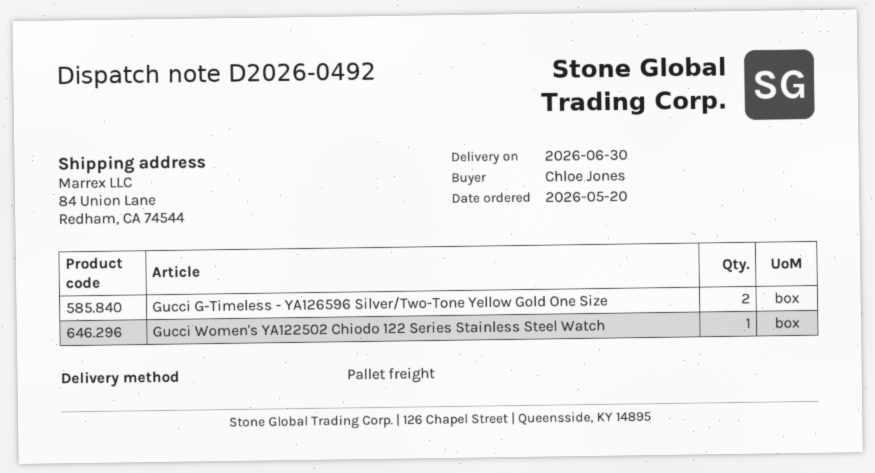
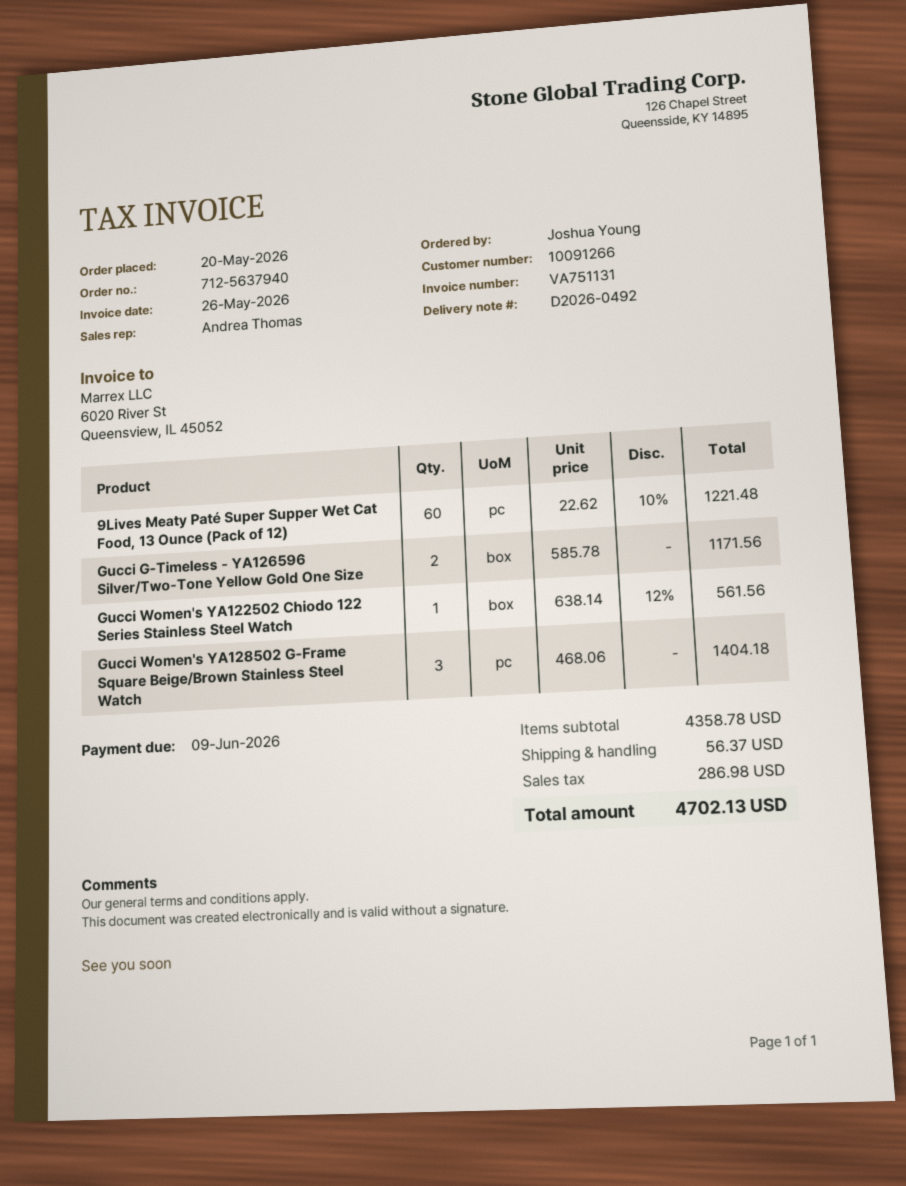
ordered by: Chloe Jones -> Joshua Young
9Lives Meaty Paté Super Supper Wet Cat Food, 13 Ounce (Pack of 12): none -> 60
Gucci Women's YA128502 G-Frame Square Beige/Brown Stainless Steel Watch: none -> 3

